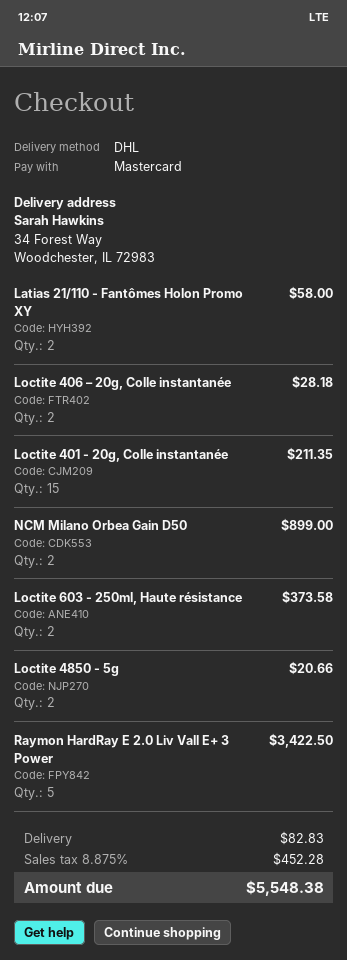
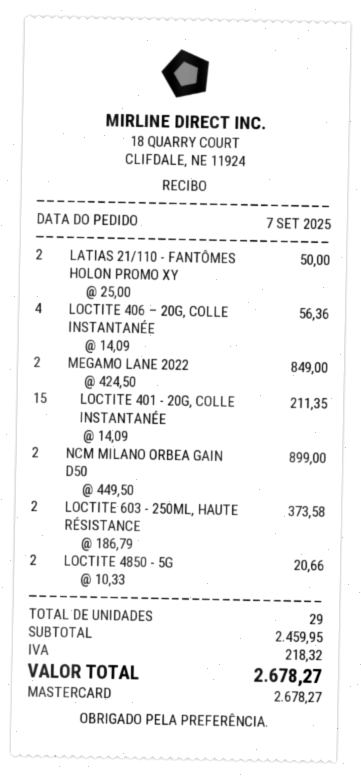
Latias 21/110 - Fantômes Holon Promo XY: 2 for 58.00 -> 2 for 50.00
Loctite 406 – 20g, Colle instantanée: 2 for 28.18 -> 4 for 56.36
Raymon HardRay E 2.0 Liv Vall E+ 3 Power: 5 for 3422.50 -> none
MEGAMO LANE 2022: none -> 2 for 849.00
shipping: 82.83 -> none
tax: 452.28 -> 218.32
total: 5548.38 -> 2678.27

